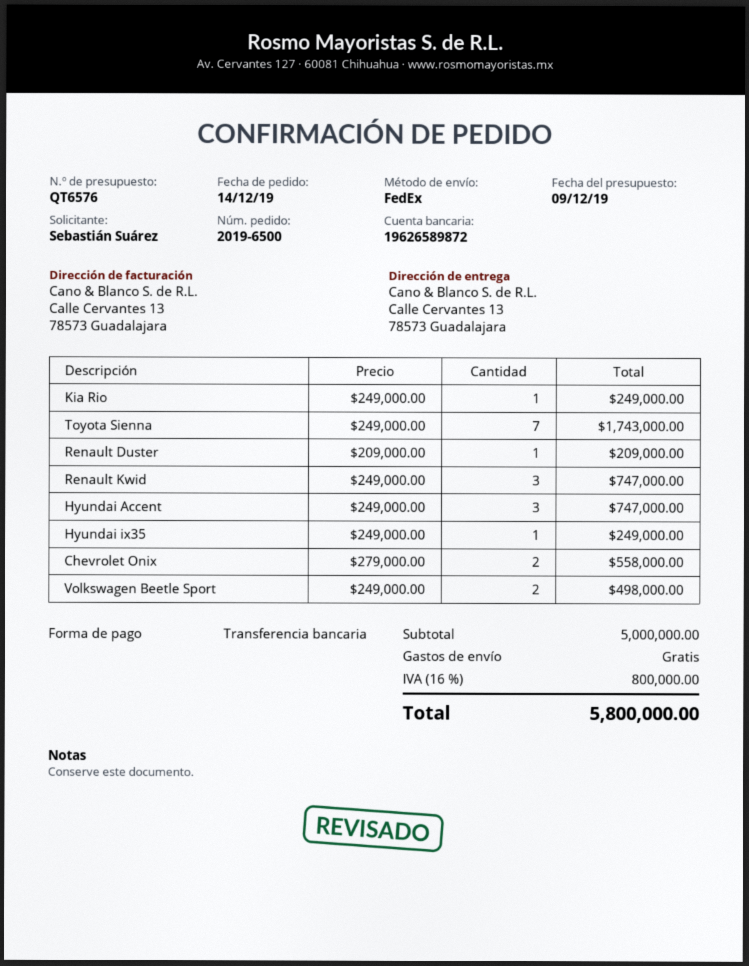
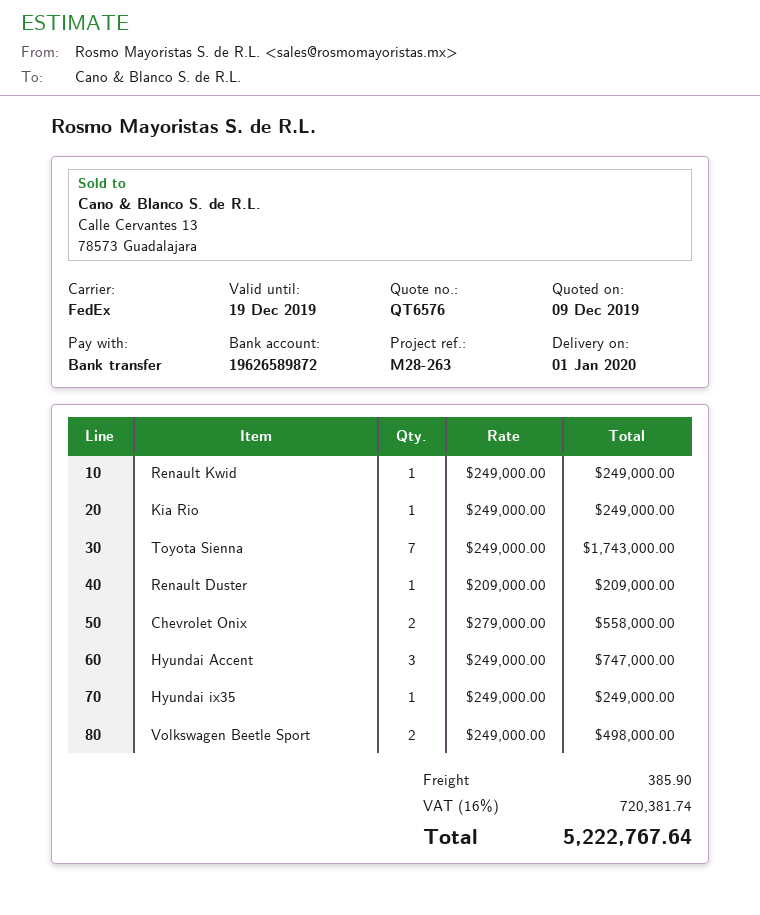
Renault Kwid: 3 x 249000.00 = 747000.00 -> 1 x 249000.00 = 249000.00
shipping: 0.00 -> 385.90
tax: 16% = 800000.00 -> 16% = 720381.74
total: 5800000.00 -> 5222767.64

